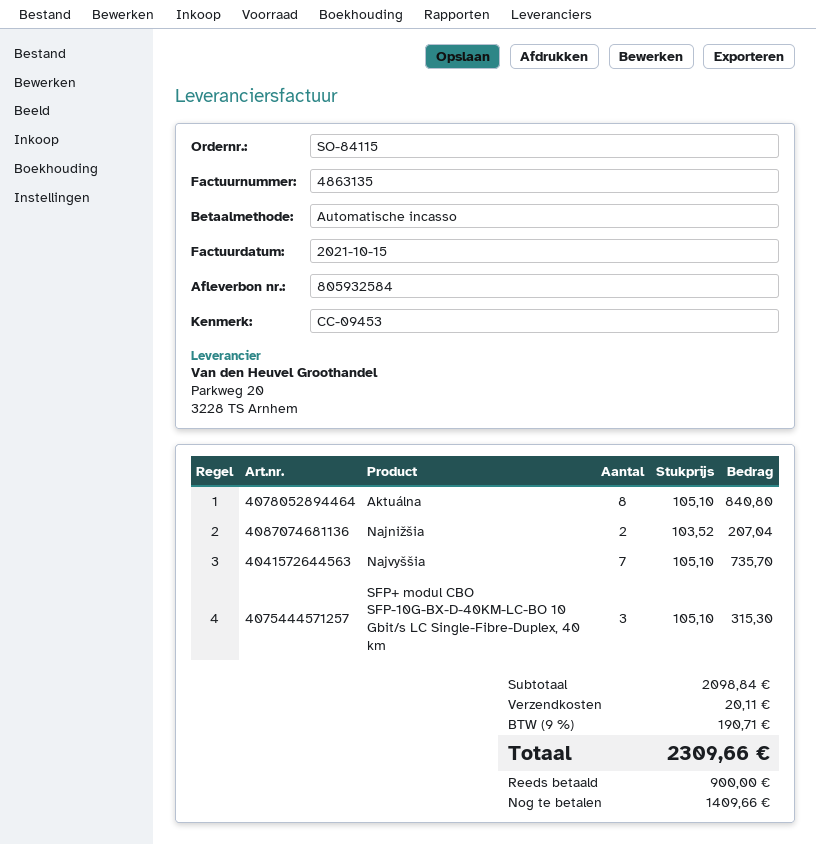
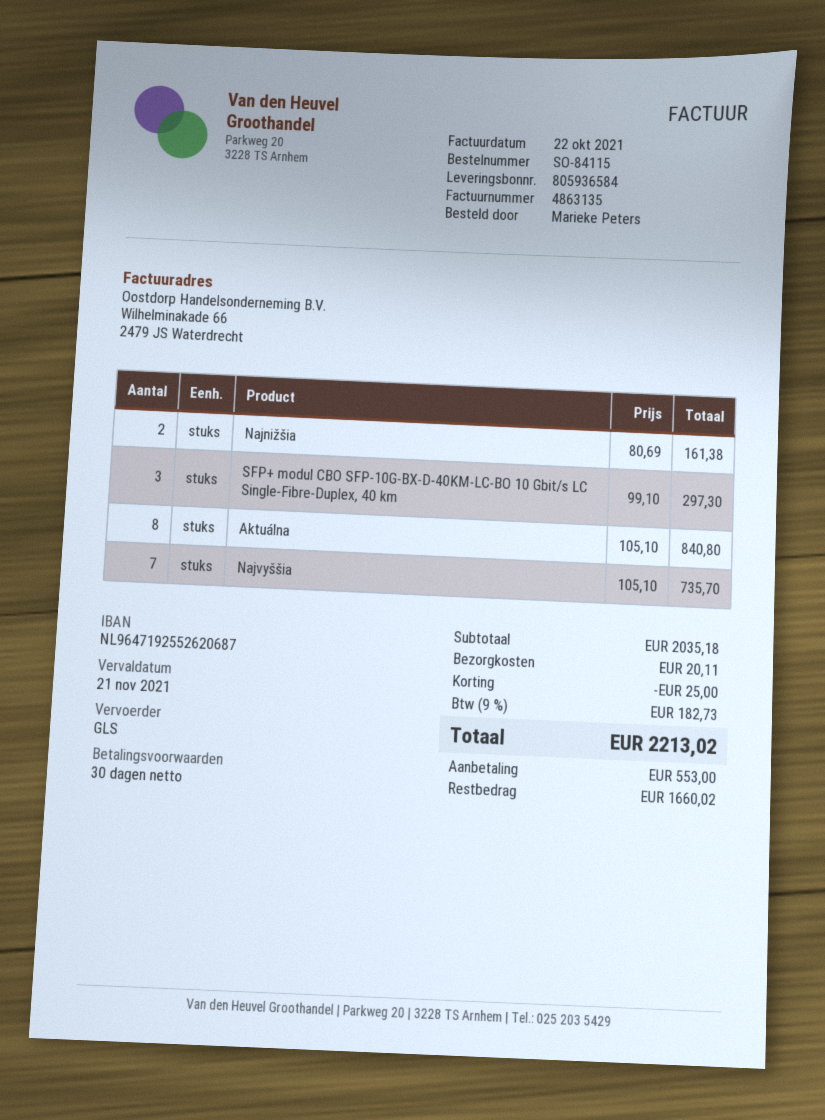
delivery note number: 805932584 -> 805936584
invoice date: 2021-10-15 -> 2021-10-22
Najnižšia: 2 x 103.52 = 207.04 -> 2 x 80.69 = 161.38
SFP+ modul CBO SFP-10G-BX-D-40KM-LC-BO 10 Gbit/s LC Single-Fibre-Duplex, 40 km: 3 x 105.10 = 315.30 -> 3 x 99.10 = 297.30
subtotal: 2098.84 -> 2035.18
discount: none -> 25.00
tax: 9% = 190.71 -> 9% = 182.73
total: 2309.66 -> 2213.02
deposit: 900.00 -> 553.00
balance: 1409.66 -> 1660.02

